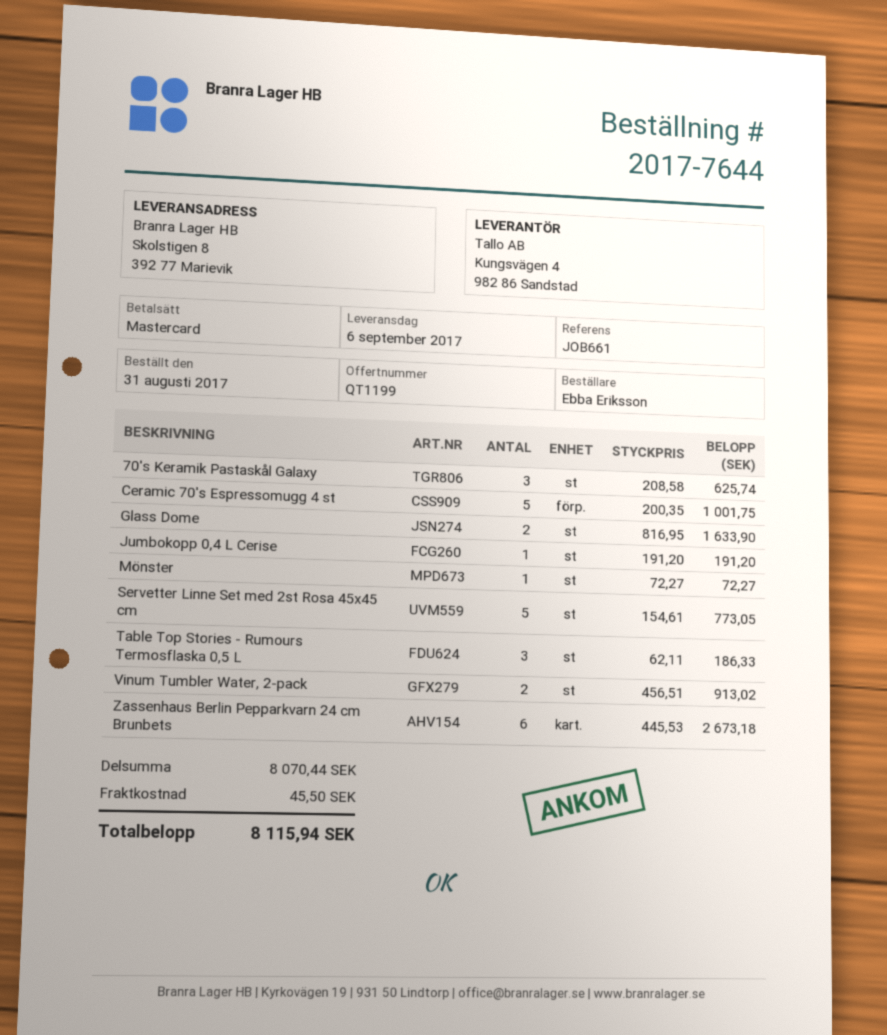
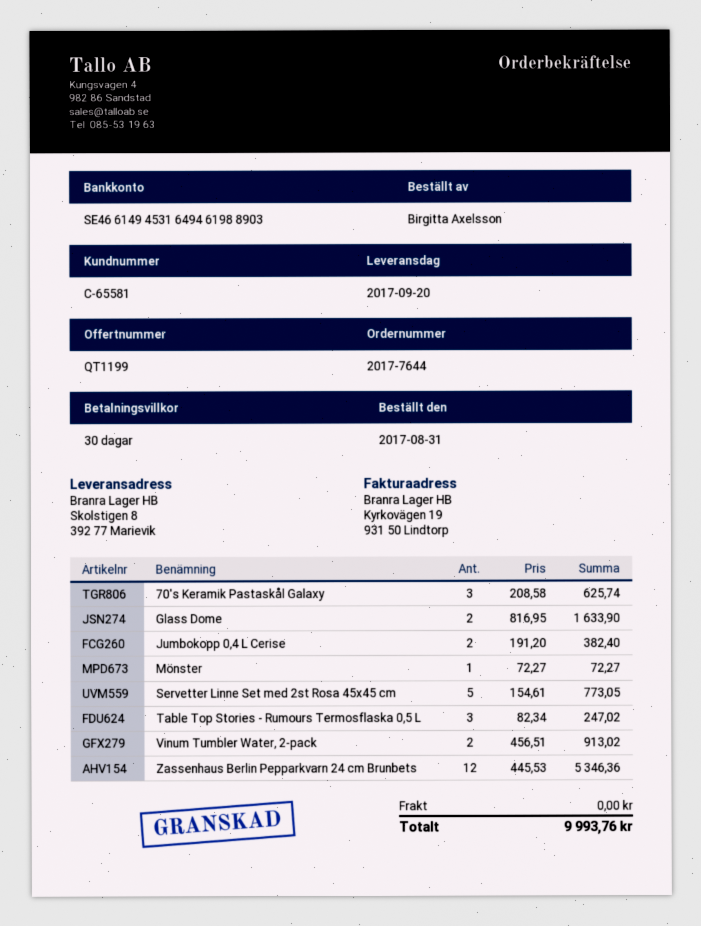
delivery date: 2017-09-06 -> 2017-09-20
ordered by: Ebba Eriksson -> Birgitta Axelsson
Ceramic 70's Espressomugg 4 st: 5 x 200.35 = 1001.75 -> none
Jumbokopp 0,4 L Cerise: 1 x 191.20 = 191.20 -> 2 x 191.20 = 382.40
Table Top Stories - Rumours Termosflaska 0,5 L: 3 x 62.11 = 186.33 -> 3 x 82.34 = 247.02
Zassenhaus Berlin Pepparkvarn 24 cm Brunbets: 6 x 445.53 = 2673.18 -> 12 x 445.53 = 5346.36
shipping: 45.50 -> 0.00
total: 8115.94 -> 9993.76

